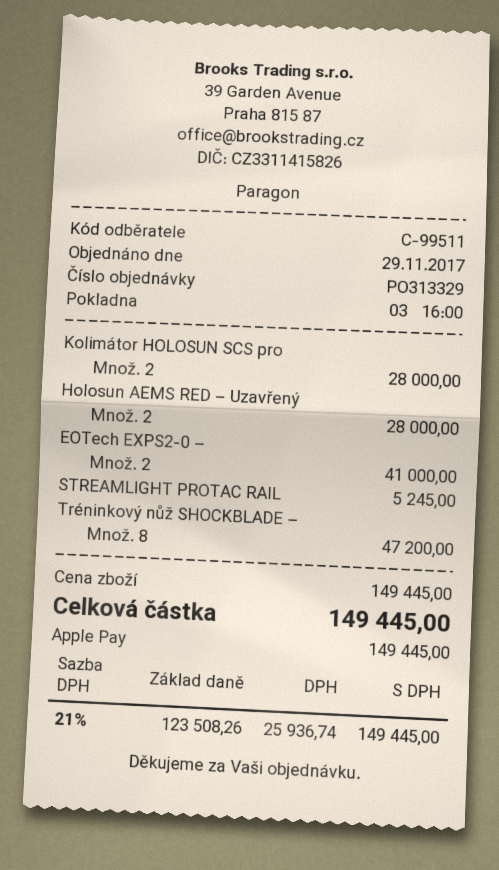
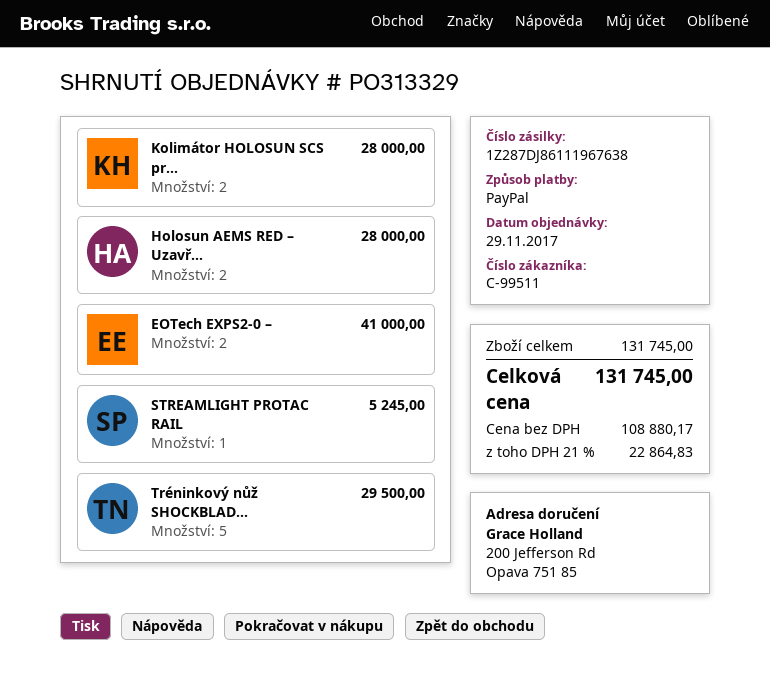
payment method: Apple Pay -> PayPal
Tréninkový nůž SHOCKBLADE –: 8 for 47200.00 -> 5 for 29500.00
subtotal: 149445.00 -> 131745.00
net: 123508.26 -> 108880.17
tax: 21% = 25936.74 -> 21% = 22864.83
total: 149445.00 -> 131745.00

